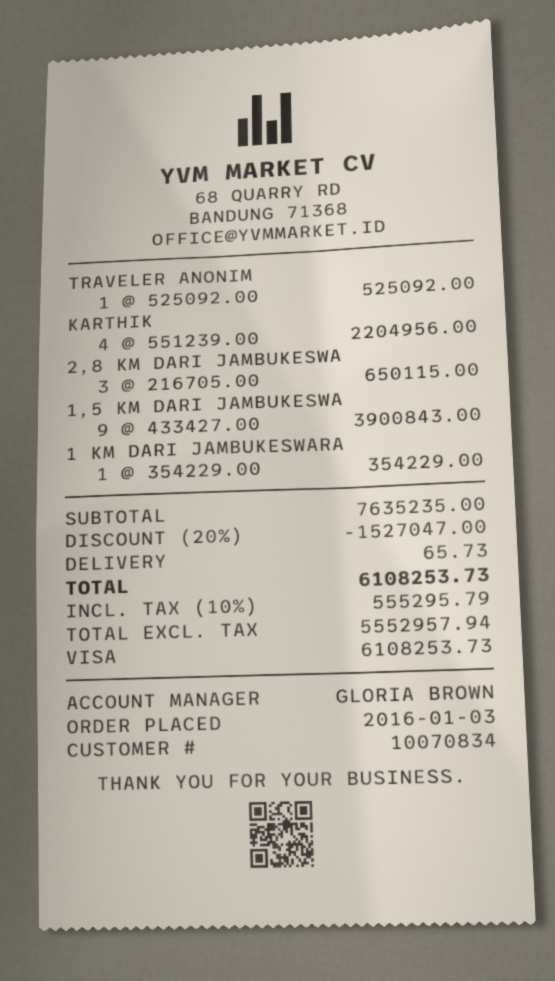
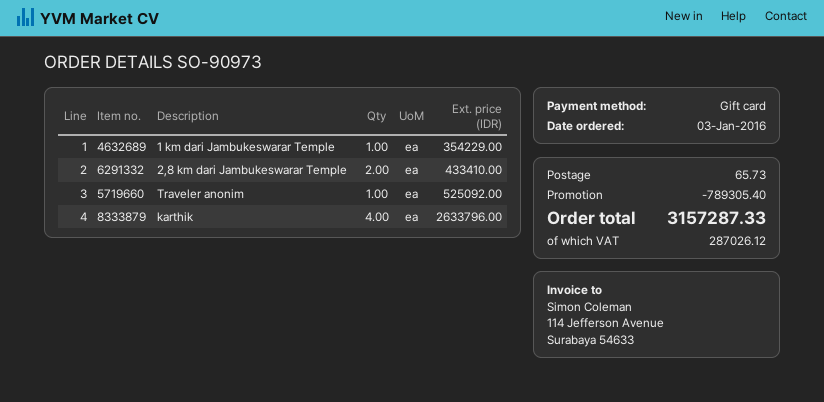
payment method: Visa -> gift card
KARTHIK: 4 for 2204956.00 -> 4 for 2633796.00
2,8 KM DARI JAMBUKESWA: 3 for 650115.00 -> 2 for 433410.00
1,5 KM DARI JAMBUKESWA: 9 for 3900843.00 -> none
discount: 1527047.00 -> 789305.40
tax: 555295.79 -> 287026.12
total: 6108253.73 -> 3157287.33

